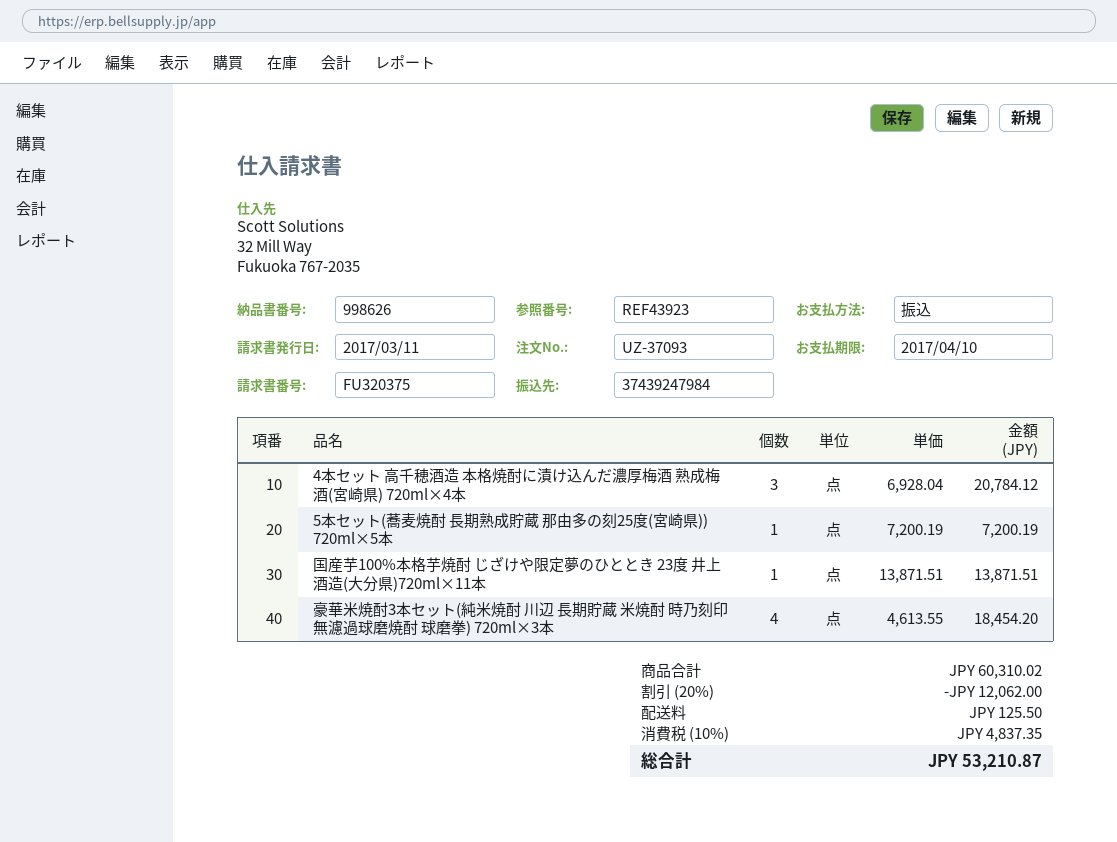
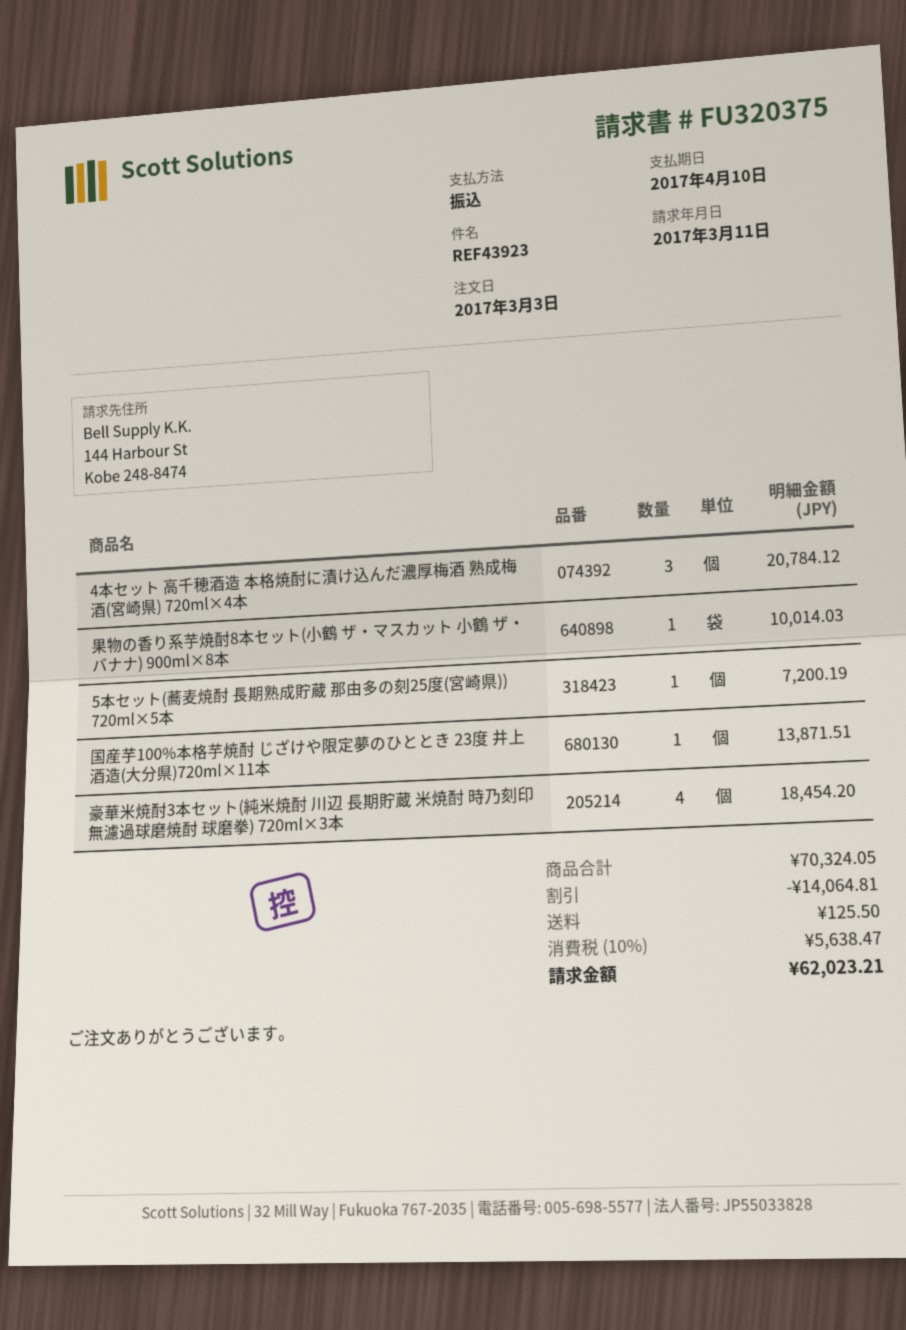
果物の香り系芋焼酎8本セット(小鶴 ザ・マスカット 小鶴 ザ・バナナ) 900ml×8本: none -> 1 for 10014.03
subtotal: 60310.02 -> 70324.05
discount: 12062.00 -> 14064.81
tax: 10% = 4837.35 -> 10% = 5638.47
total: 53210.87 -> 62023.21

